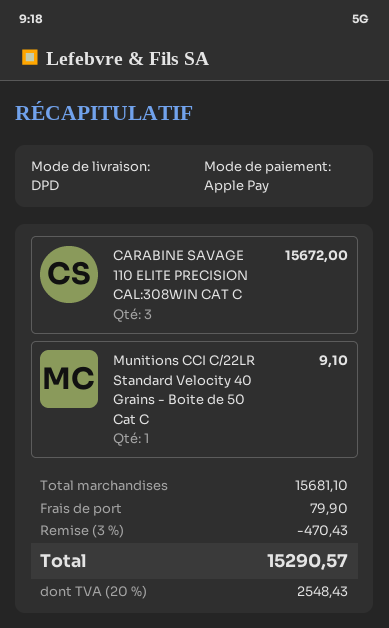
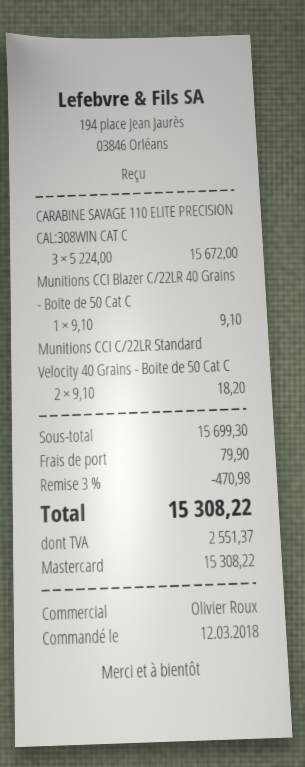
payment method: Apple Pay -> Mastercard
Munitions CCI C/22LR Standard Velocity 40 Grains - Boite de 50 Cat C: 1 for 9.10 -> 2 for 18.20
Munitions CCI Blazer C/22LR 40 Grains - Boite de 50 Cat C: none -> 1 for 9.10
subtotal: 15681.10 -> 15699.30
discount: 3% = 470.43 -> 3% = 470.98
tax: 2548.43 -> 2551.37
total: 15290.57 -> 15308.22

